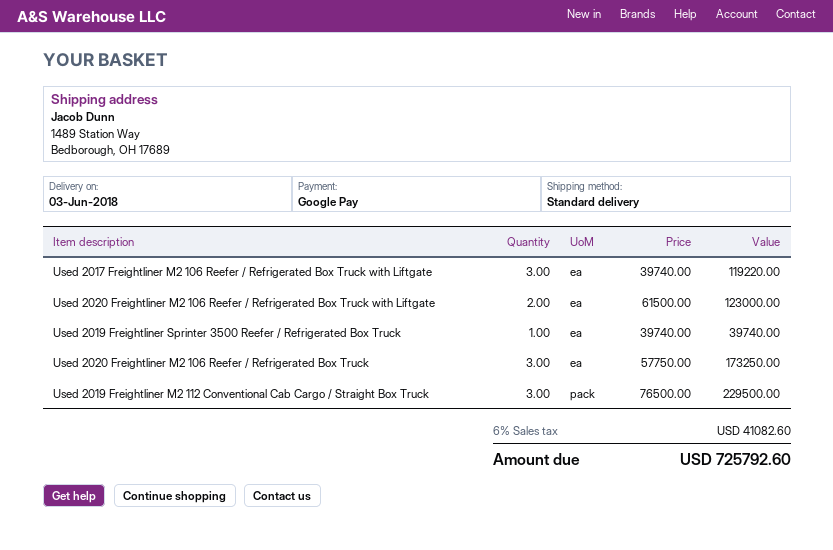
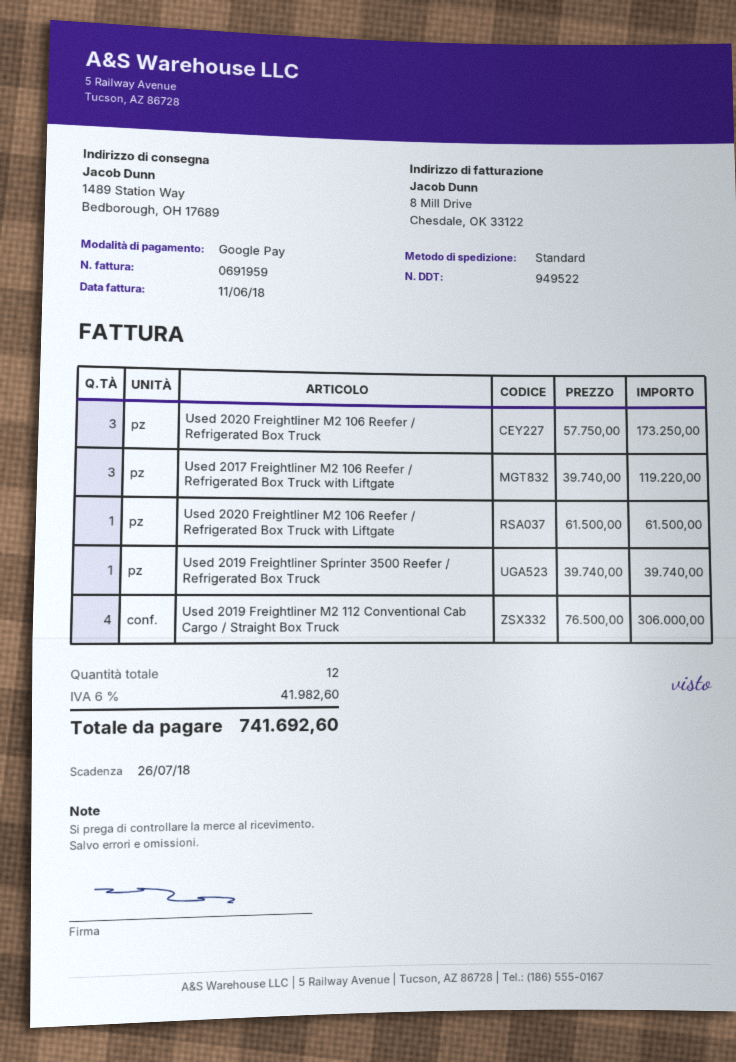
Used 2020 Freightliner M2 106 Reefer / Refrigerated Box Truck with Liftgate: 2 x 61500.00 = 123000.00 -> 1 x 61500.00 = 61500.00
Used 2019 Freightliner M2 112 Conventional Cab Cargo / Straight Box Truck: 3 x 76500.00 = 229500.00 -> 4 x 76500.00 = 306000.00
tax: 6% = 41082.60 -> 6% = 41982.60
total: 725792.60 -> 741692.60

